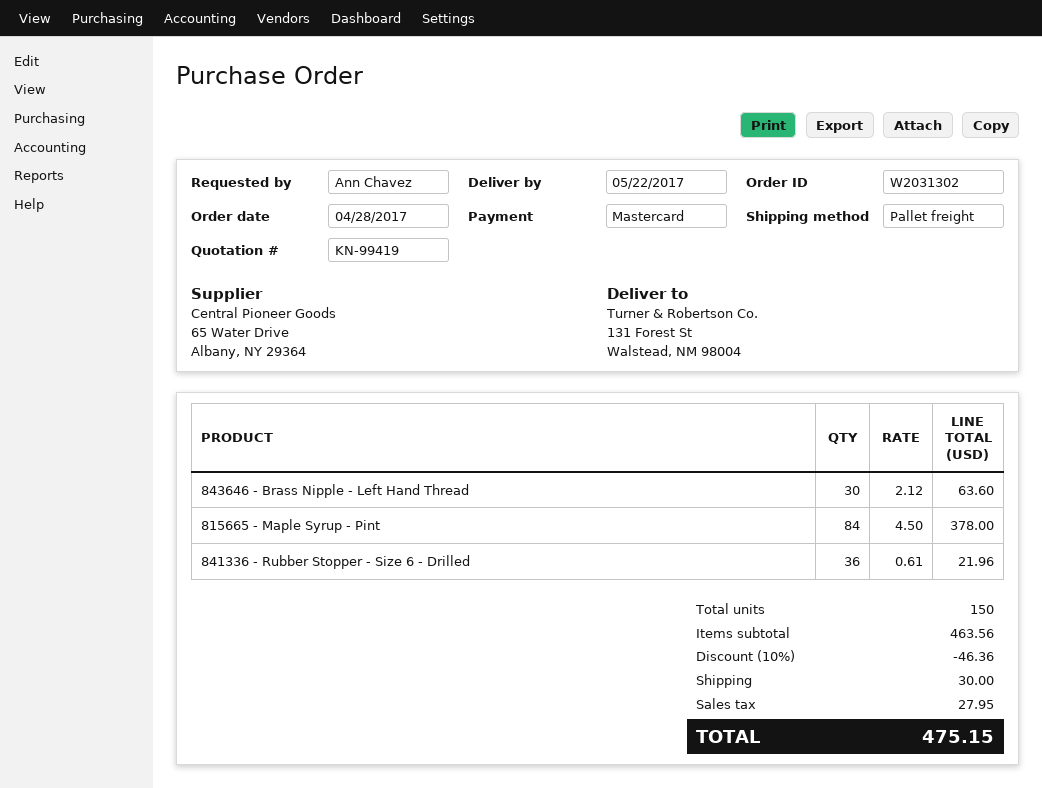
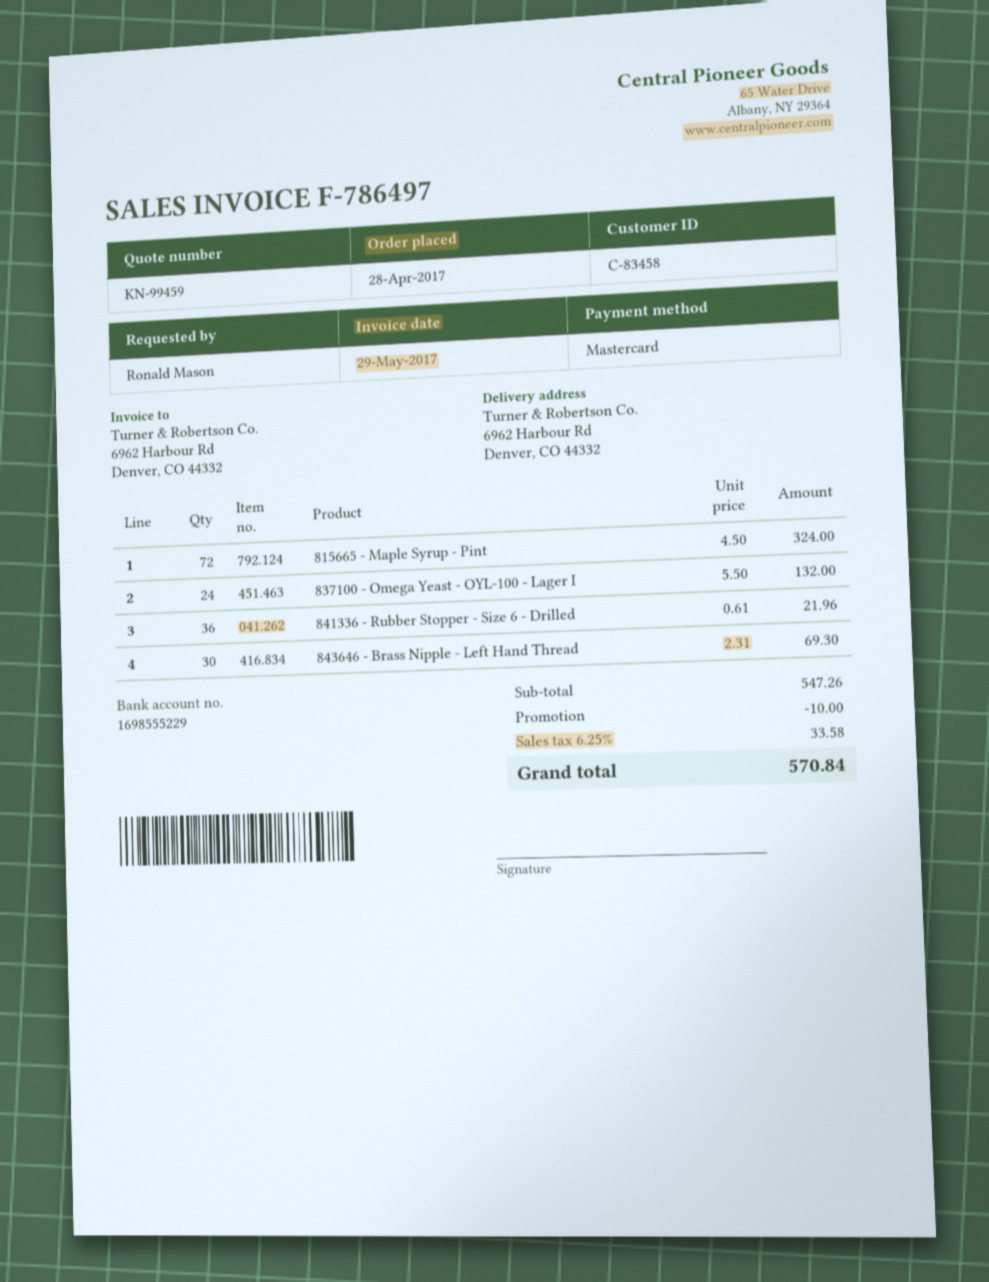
quote number: KN-99419 -> KN-99459
ordered by: Ann Chavez -> Ronald Mason
ship to: 131 Forest St, Walstead, NM 98004 -> 6962 Harbour Rd, Denver, CO 44332
843646 - Brass Nipple - Left Hand Thread: 30 x 2.12 = 63.60 -> 30 x 2.31 = 69.30
815665 - Maple Syrup - Pint: 84 x 4.50 = 378.00 -> 72 x 4.50 = 324.00
837100 - Omega Yeast - OYL-100 - Lager I: none -> 24 x 5.50 = 132.00
subtotal: 463.56 -> 547.26
discount: 46.36 -> 10.00
shipping: 30.00 -> none
tax: 27.95 -> 33.58
total: 475.15 -> 570.84

